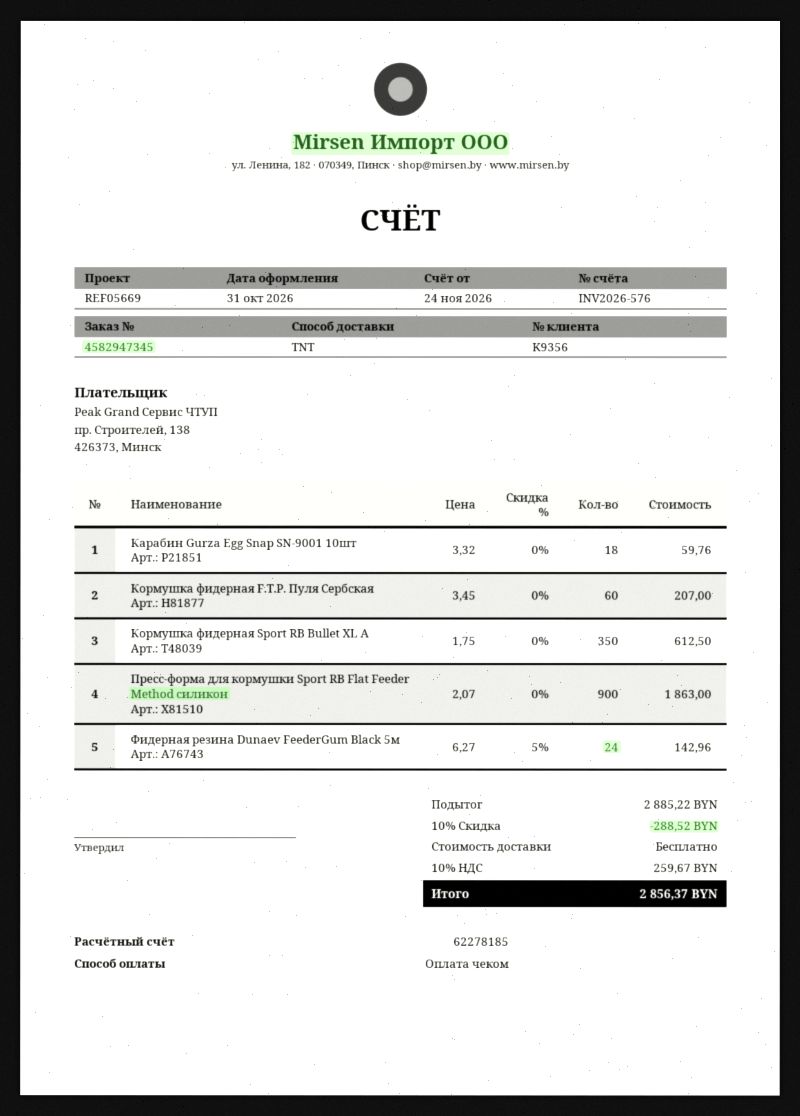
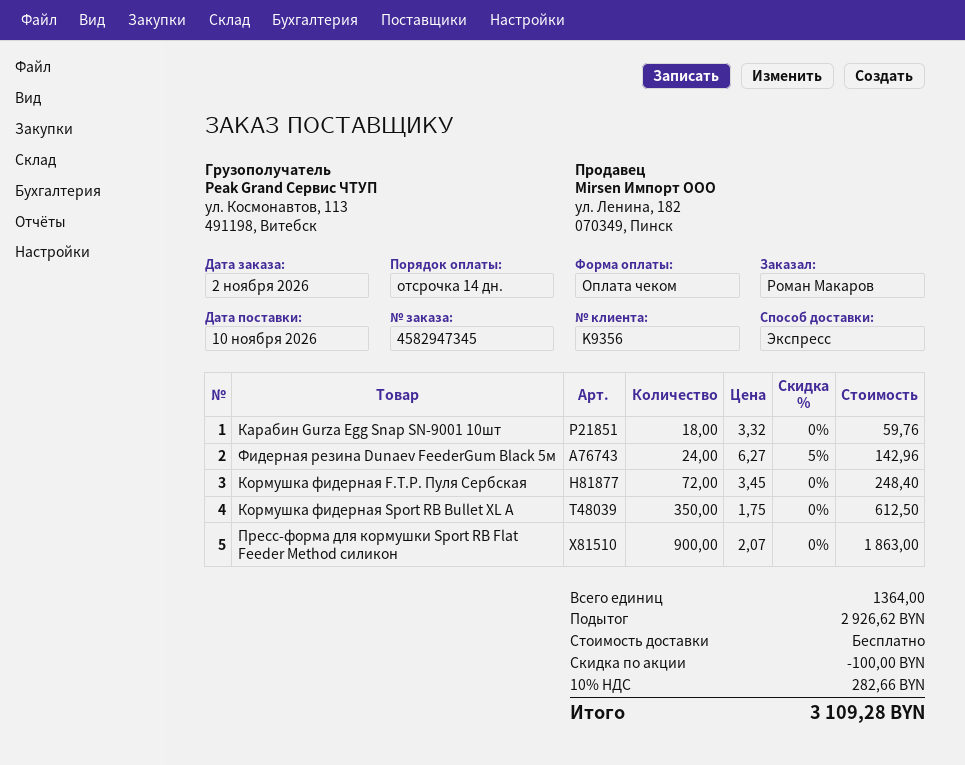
order date: 2026-10-31 -> 2026-11-02
shipping method: TNT -> express
Кормушка фидерная F.T.P. Пуля Сербская: 60 x 3.45 = 207.00 -> 72 x 3.45 = 248.40
subtotal: 2885.22 -> 2926.62
discount: 288.52 -> 100.00
tax: 10% = 259.67 -> 10% = 282.66
total: 2856.37 -> 3109.28

